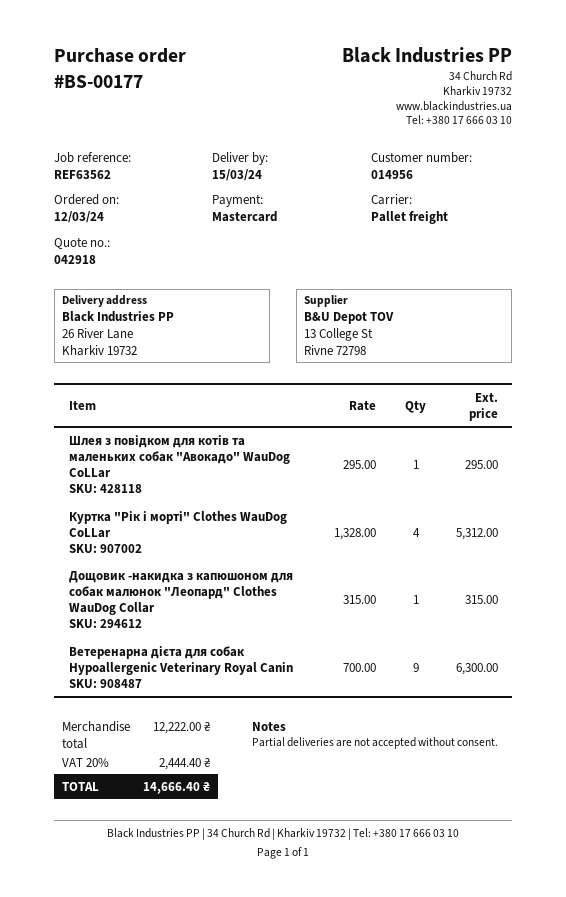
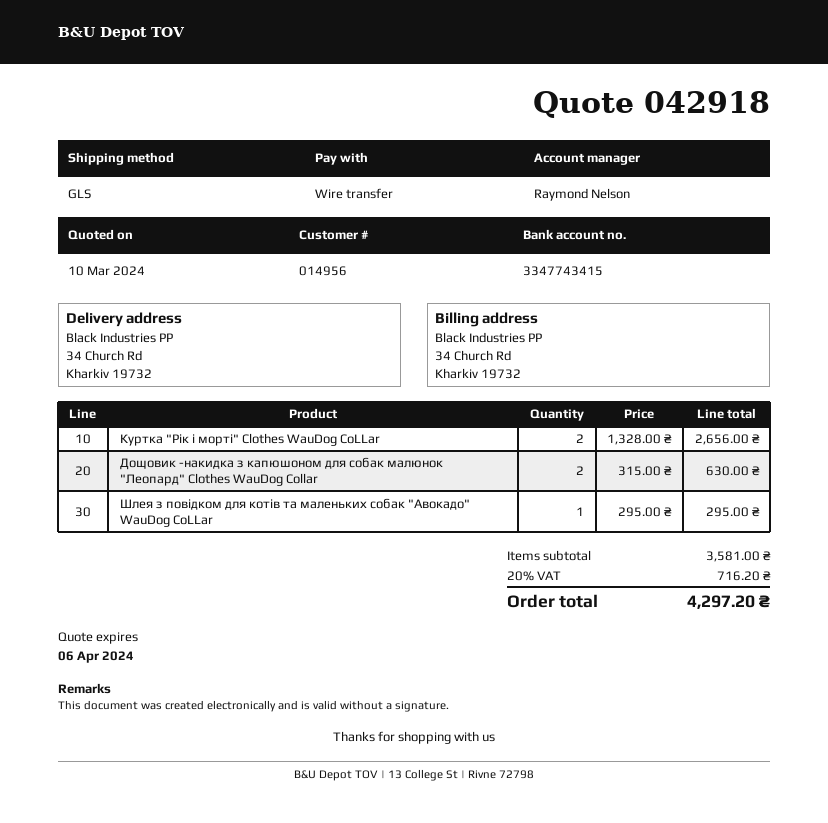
payment method: Mastercard -> bank transfer
shipping method: pallet freight -> GLS
ship to: 26 River Lane, Kharkiv 19732 -> 34 Church Rd, Kharkiv 19732
Куртка "Рік і морті" Clothes WauDog CoLLar: 4 x 1328.00 = 5312.00 -> 2 x 1328.00 = 2656.00
Дощовик -накидка з капюшоном для собак малюнок "Леопард" Clothes WauDog Collar: 1 x 315.00 = 315.00 -> 2 x 315.00 = 630.00
Ветеренарна дієта для собак Hypoallergenic Veterinary Royal Canin: 9 x 700.00 = 6300.00 -> none
subtotal: 12222.00 -> 3581.00
tax: 20% = 2444.40 -> 20% = 716.20
total: 14666.40 -> 4297.20

